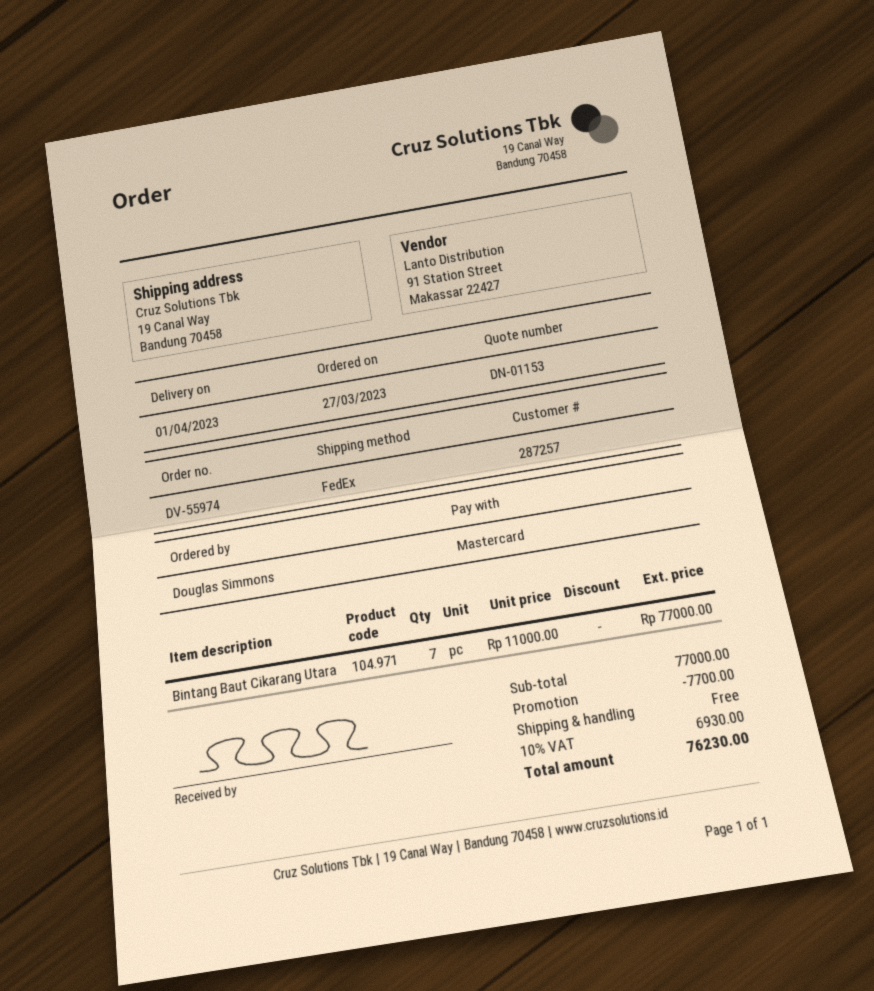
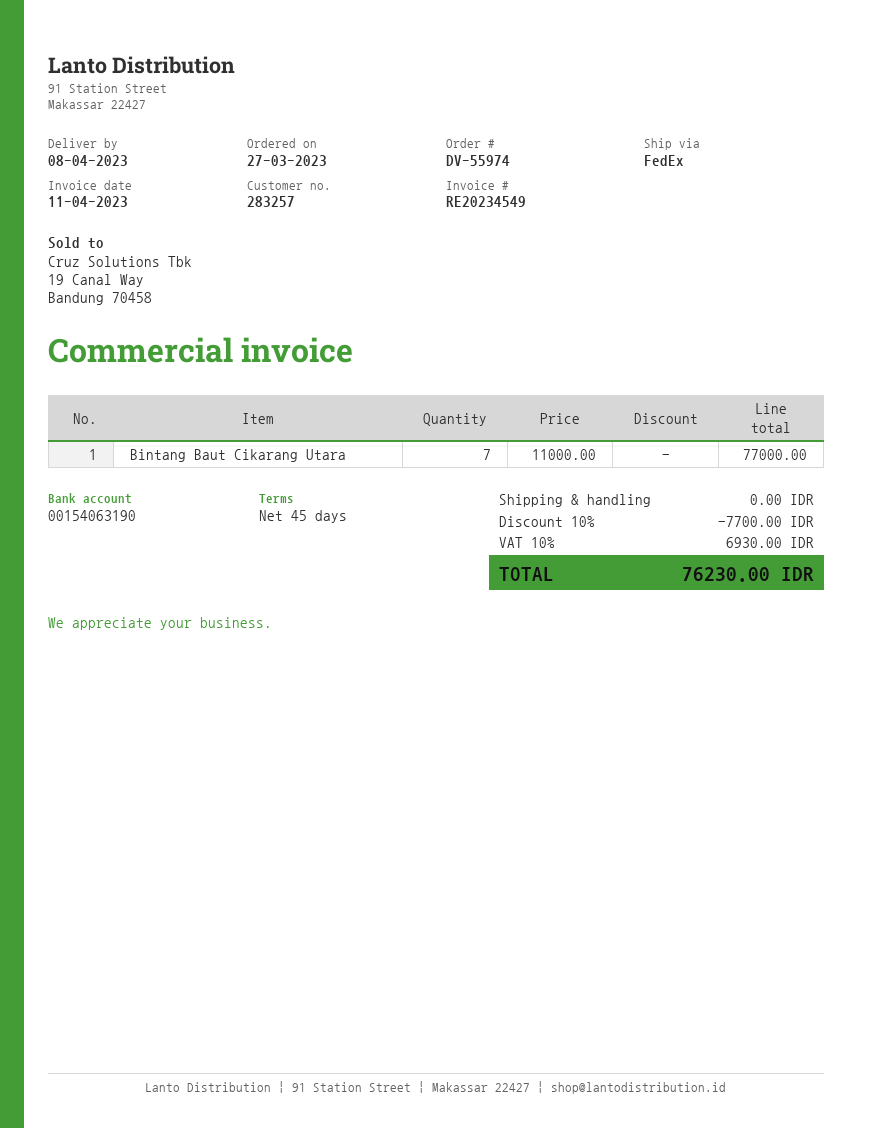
delivery date: 2023-04-01 -> 2023-04-08
customer number: 287257 -> 283257

